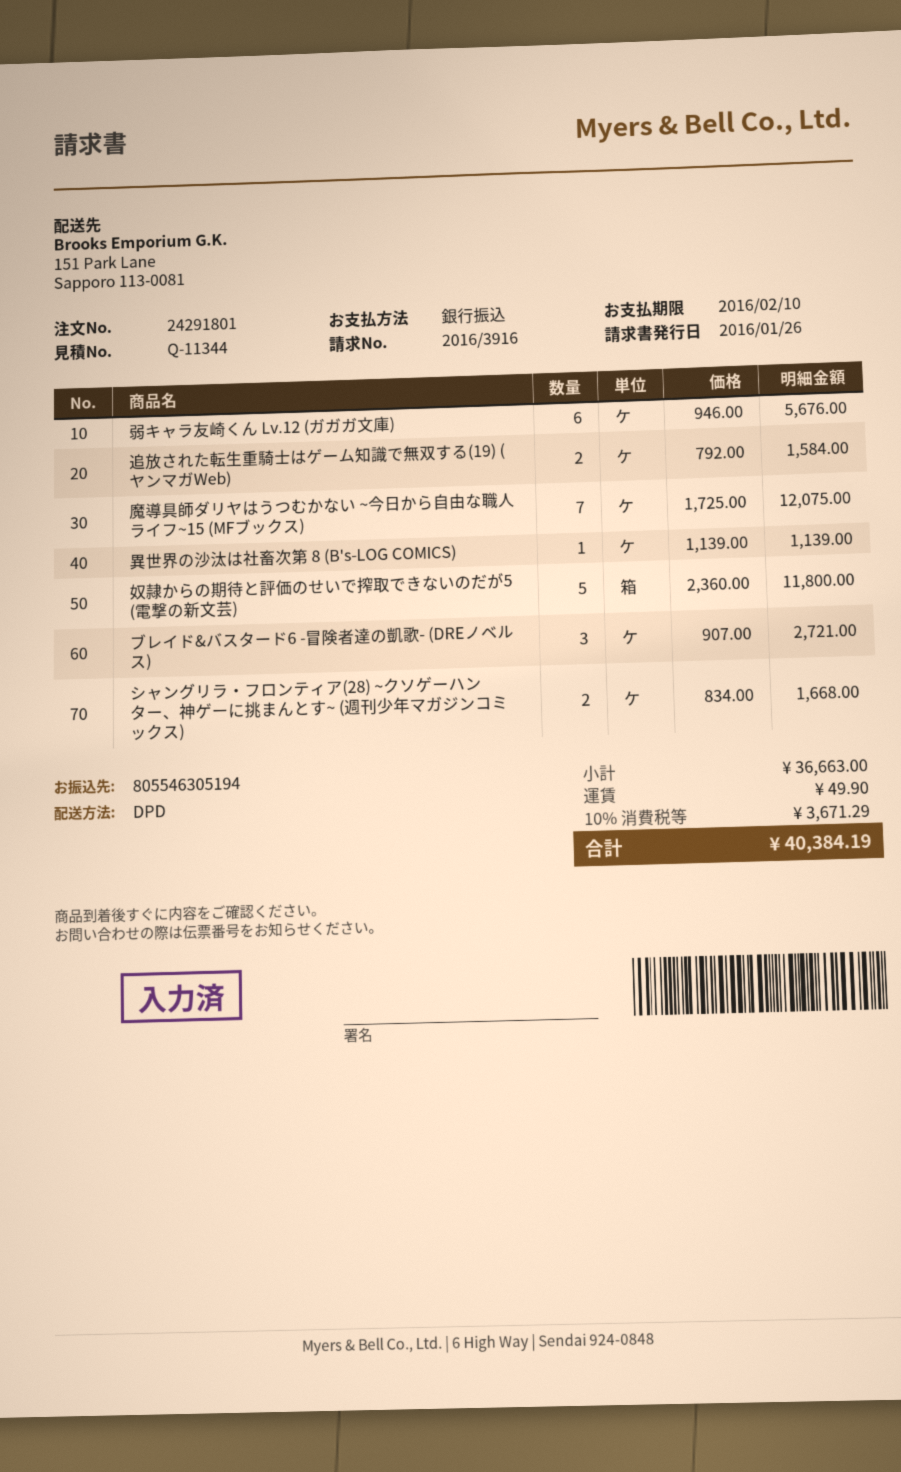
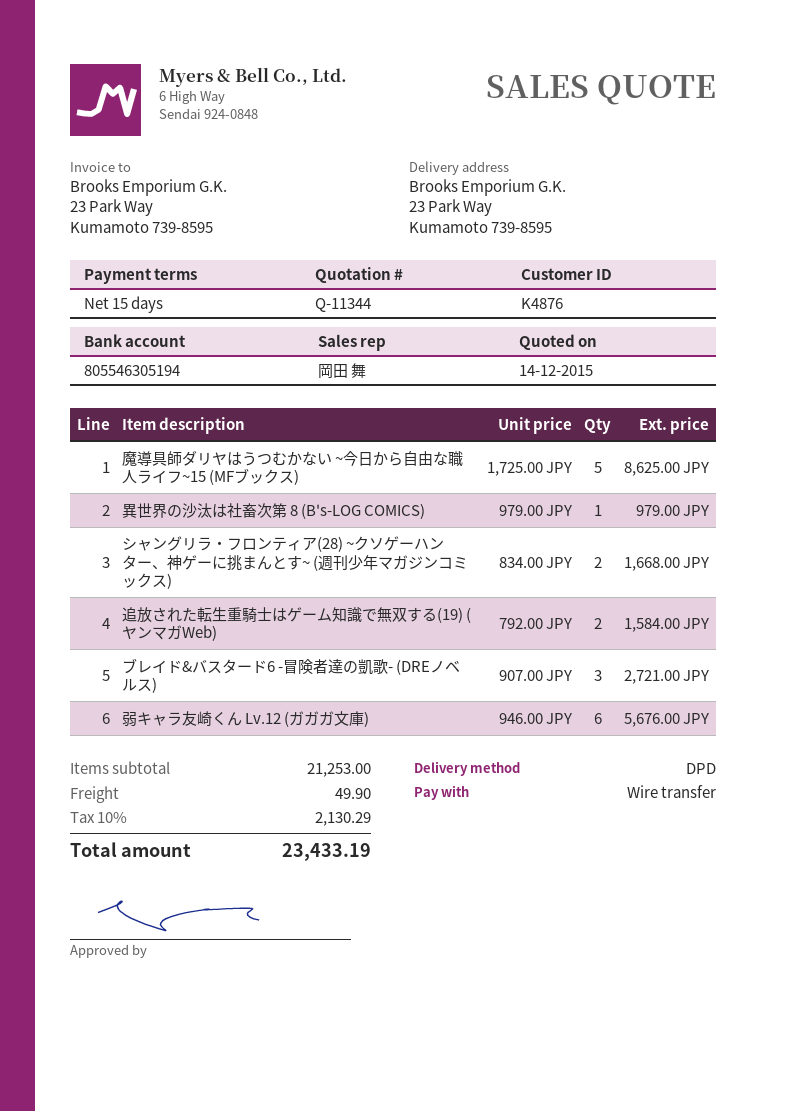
ship to: 151 Park Lane, Sapporo 113-0081 -> 23 Park Way, Kumamoto 739-8595
魔導具師ダリヤはうつむかない ~今日から自由な職人ライフ~15 (MFブックス): 7 x 1725.00 = 12075.00 -> 5 x 1725.00 = 8625.00
異世界の沙汰は社畜次第 8 (B's-LOG COMICS): 1 x 1139.00 = 1139.00 -> 1 x 979.00 = 979.00
奴隷からの期待と評価のせいで搾取できないのだが5 (電撃の新文芸): 5 x 2360.00 = 11800.00 -> none
subtotal: 36663.00 -> 21253.00
tax: 10% = 3671.29 -> 10% = 2130.29
total: 40384.19 -> 23433.19

